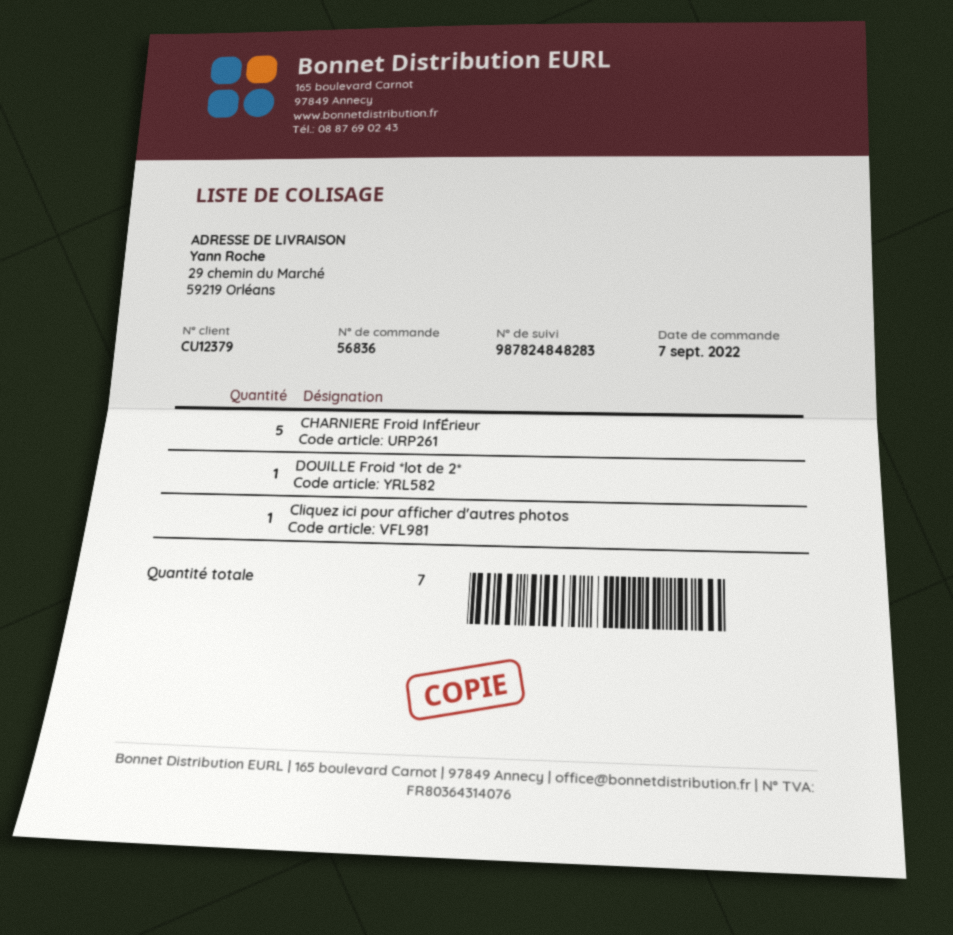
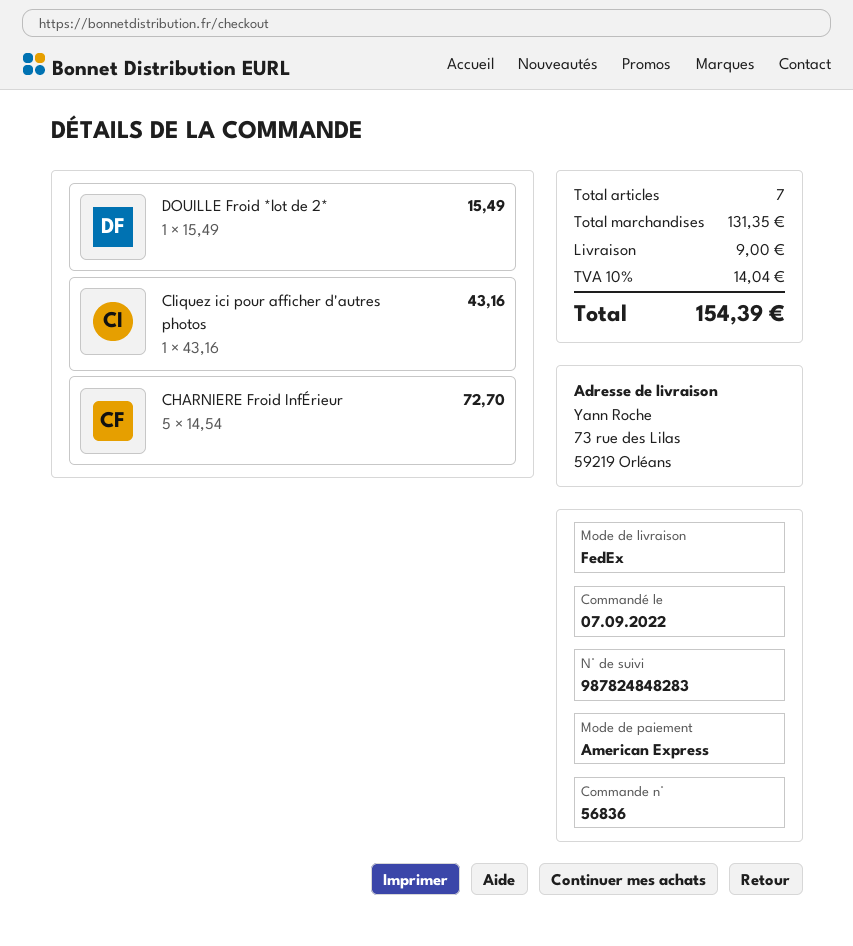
ship to: 29 chemin du Marché, 59219 Orléans -> 73 rue des Lilas, 59219 Orléans

